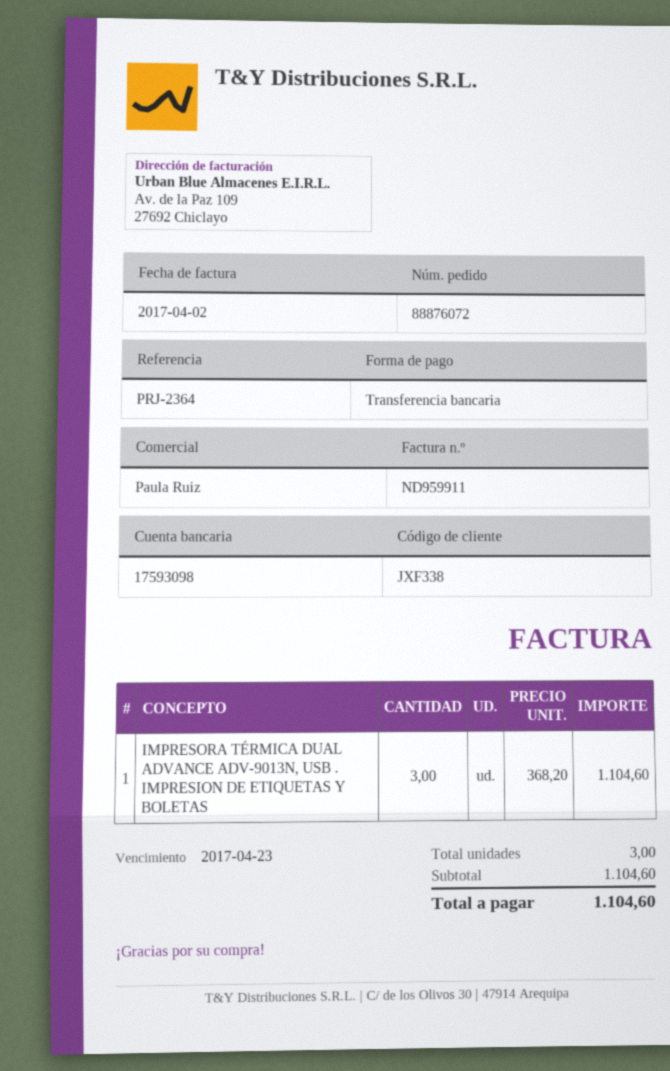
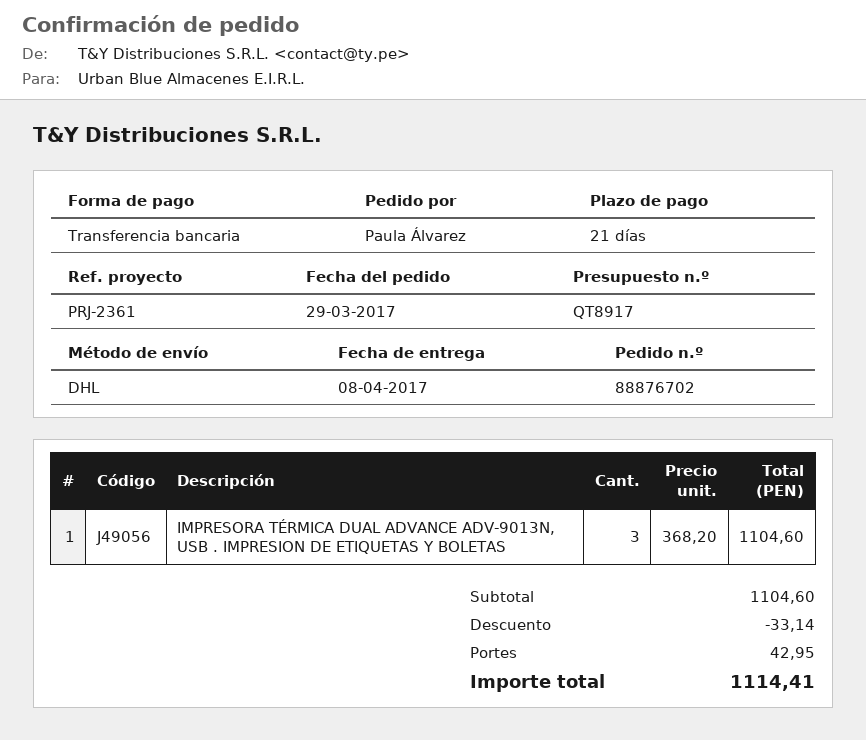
order number: 88876072 -> 88876702
reference: PRJ-2364 -> PRJ-2361
discount: none -> 33.14
shipping: none -> 42.95
total: 1104.60 -> 1114.41

